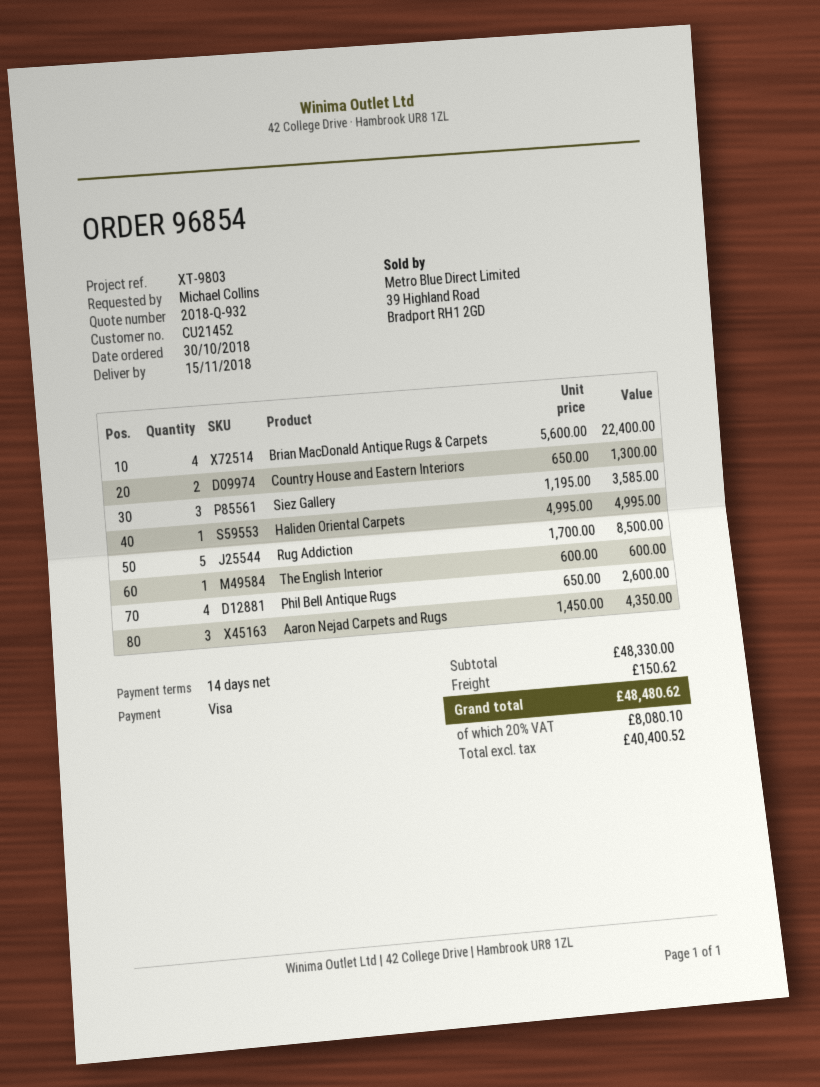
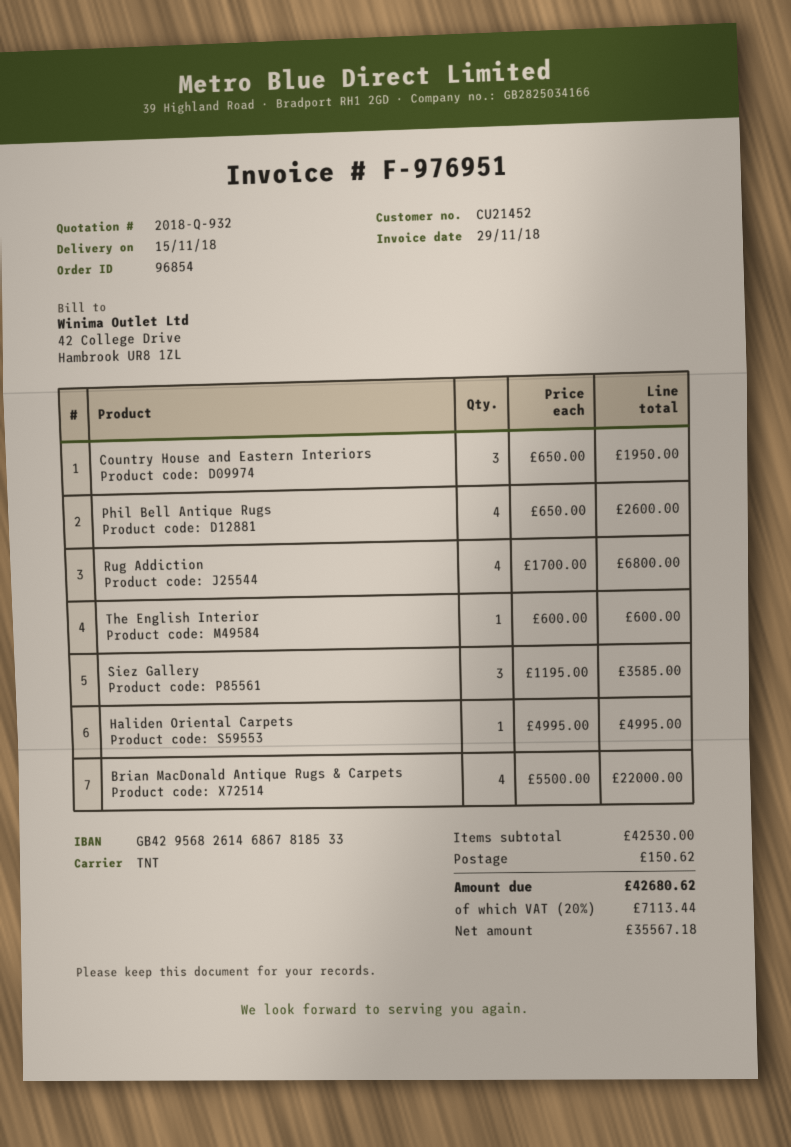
Brian MacDonald Antique Rugs & Carpets: 4 x 5600.00 = 22400.00 -> 4 x 5500.00 = 22000.00
Country House and Eastern Interiors: 2 x 650.00 = 1300.00 -> 3 x 650.00 = 1950.00
Rug Addiction: 5 x 1700.00 = 8500.00 -> 4 x 1700.00 = 6800.00
Aaron Nejad Carpets and Rugs: 3 x 1450.00 = 4350.00 -> none
subtotal: 48330.00 -> 42530.00
net: 40400.52 -> 35567.18
tax: 20% = 8080.10 -> 20% = 7113.44
total: 48480.62 -> 42680.62

